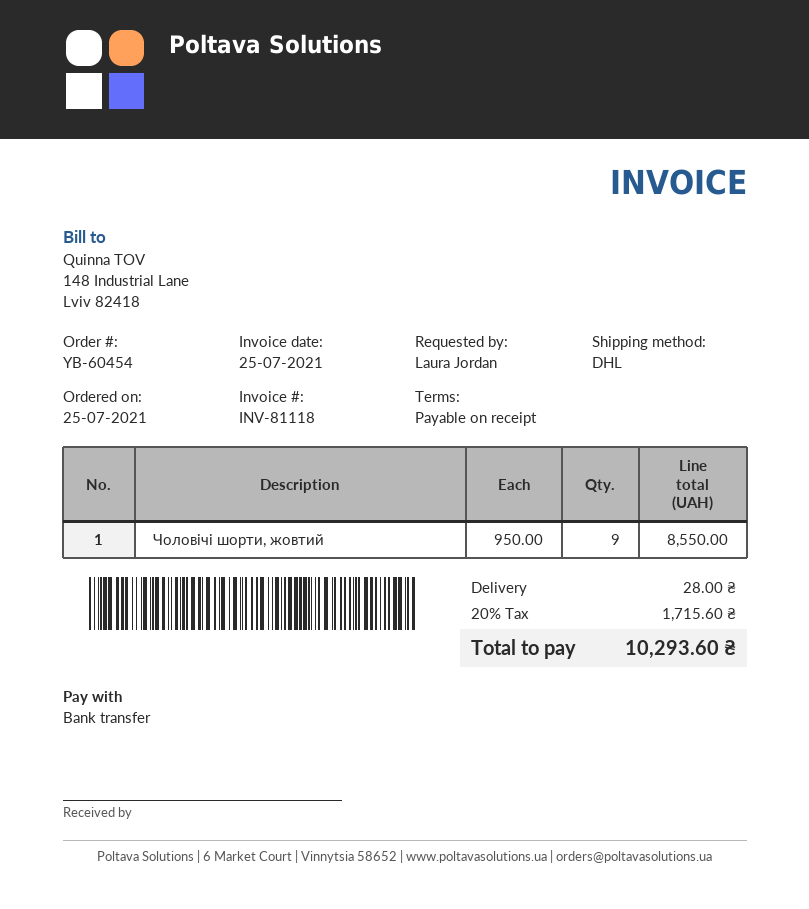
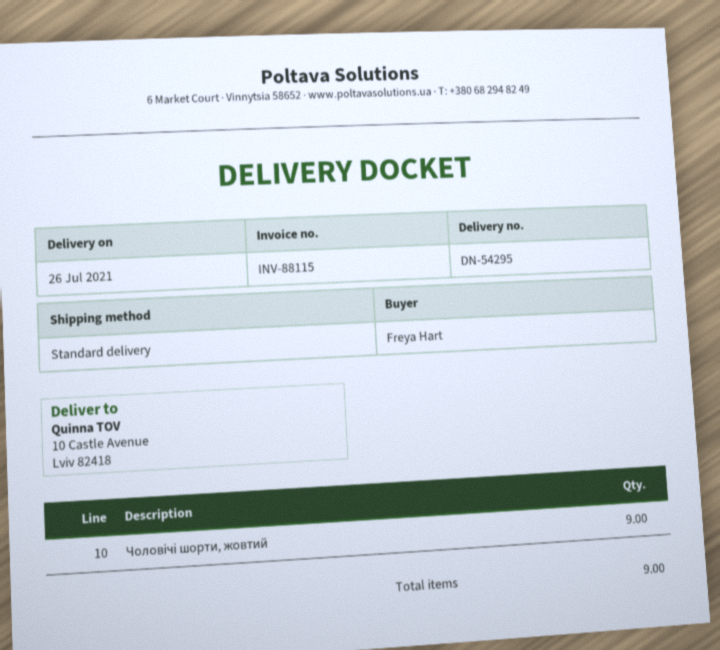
invoice number: INV-81118 -> INV-88115
ordered by: Laura Jordan -> Freya Hart
shipping method: DHL -> standard

